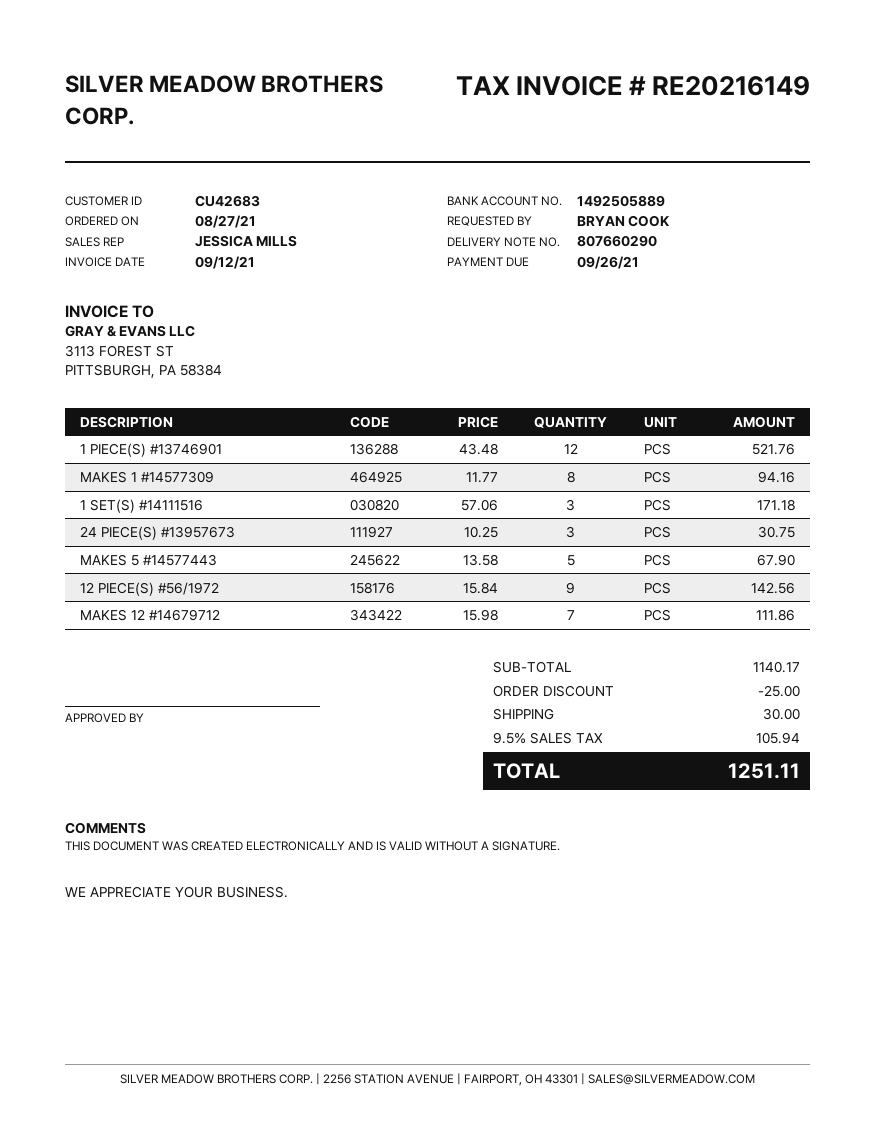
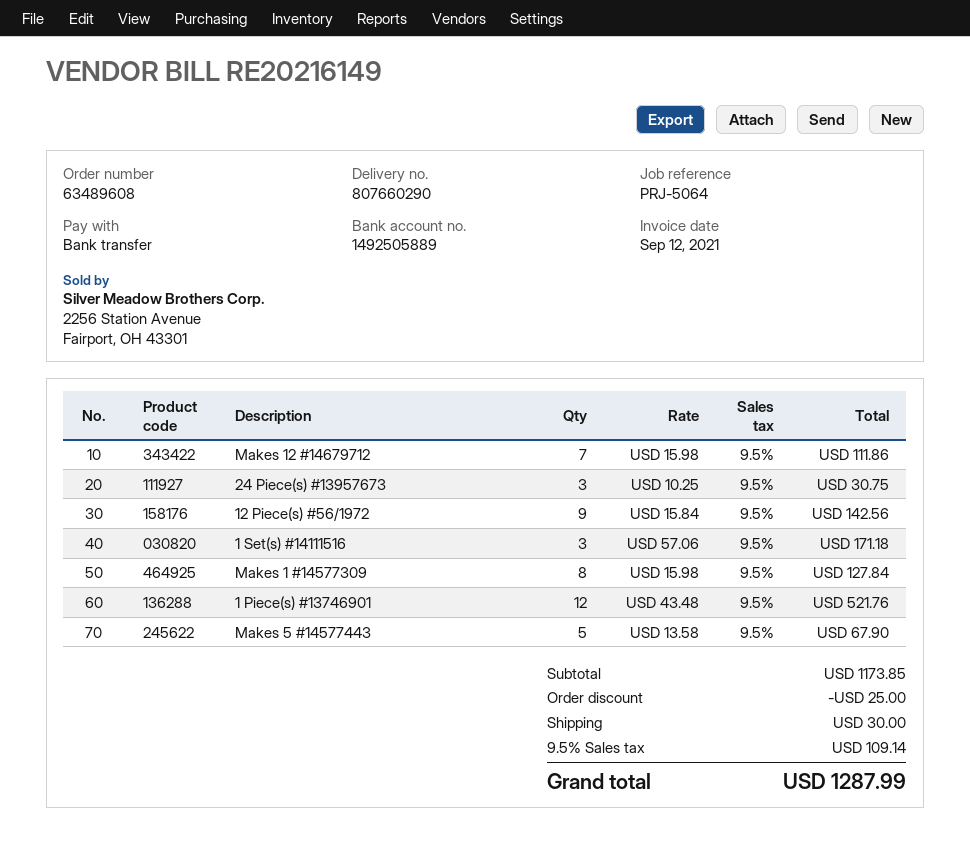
MAKES 1 #14577309: 8 x 11.77 = 94.16 -> 8 x 15.98 = 127.84
subtotal: 1140.17 -> 1173.85
tax: 9.5% = 105.94 -> 9.5% = 109.14
total: 1251.11 -> 1287.99

